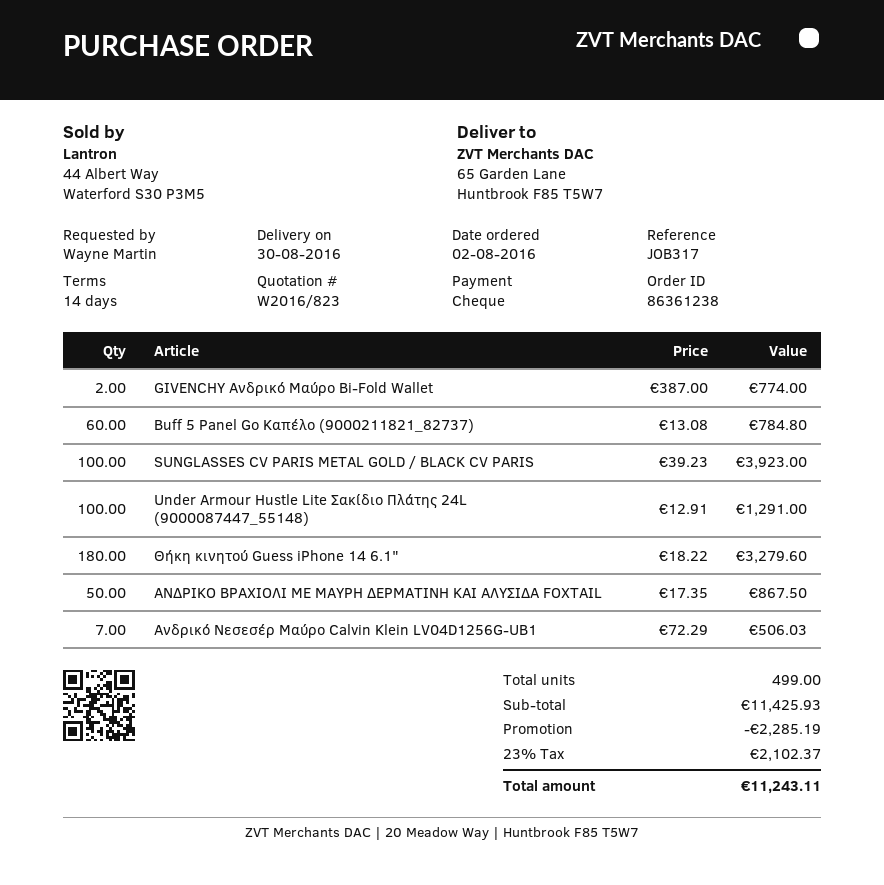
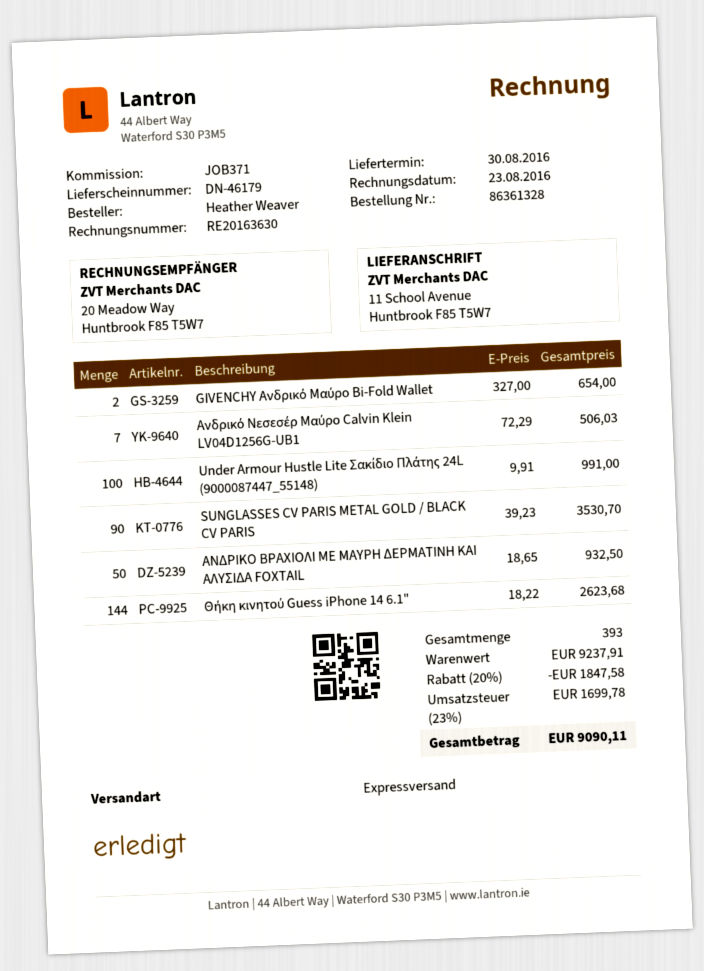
order number: 86361238 -> 86361328
reference: JOB317 -> JOB371
ordered by: Wayne Martin -> Heather Weaver
ship to: 65 Garden Lane, Huntbrook F85 T5W7 -> 11 School Avenue, Huntbrook F85 T5W7
GIVENCHY Ανδρικό Μαύρο Bi-Fold Wallet: 2 x 387.00 = 774.00 -> 2 x 327.00 = 654.00
Buff 5 Panel Go Καπέλο (9000211821_82737): 60 x 13.08 = 784.80 -> none
SUNGLASSES CV PARIS METAL GOLD / BLACK CV PARIS: 100 x 39.23 = 3923.00 -> 90 x 39.23 = 3530.70
Under Armour Hustle Lite Σακίδιο Πλάτης 24L (9000087447_55148): 100 x 12.91 = 1291.00 -> 100 x 9.91 = 991.00
Θήκη κινητού Guess iPhone 14 6.1": 180 x 18.22 = 3279.60 -> 144 x 18.22 = 2623.68
ΑΝΔΡΙΚΟ ΒΡΑΧΙΟΛΙ ΜΕ ΜΑΥΡΗ ΔΕΡΜΑΤΙΝΗ ΚΑΙ ΑΛΥΣΙΔΑ FOXTAIL: 50 x 17.35 = 867.50 -> 50 x 18.65 = 932.50
total quantity: 499 -> 393
subtotal: 11425.93 -> 9237.91
discount: 2285.19 -> 1847.58
tax: 23% = 2102.37 -> 23% = 1699.78
total: 11243.11 -> 9090.11

